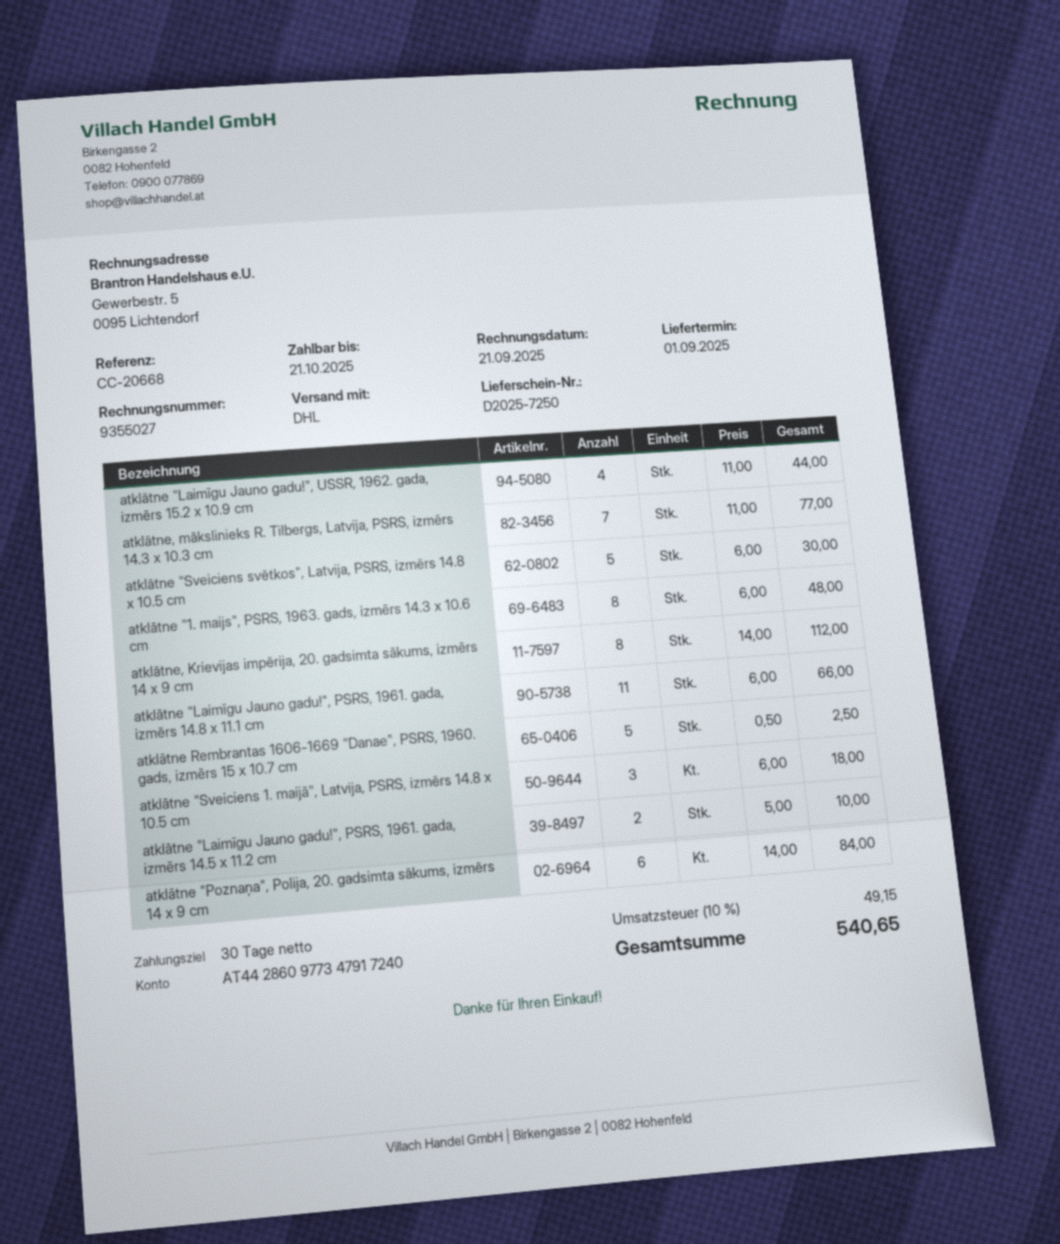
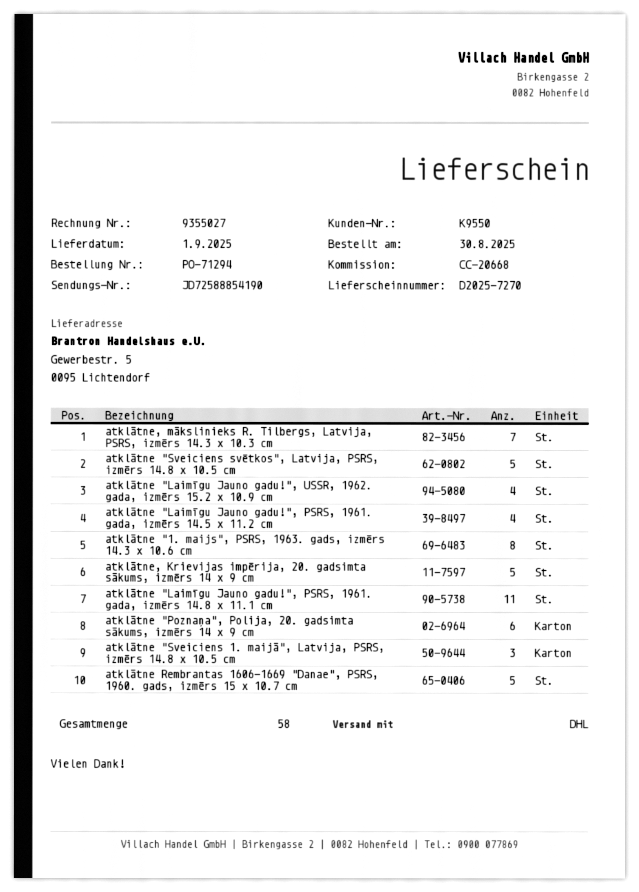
delivery note number: D2025-7250 -> D2025-7270
atklātne, Krievijas impērija, 20. gadsimta sākums, izmērs 14 x 9 cm: 8 -> 5
atklātne "Laimīgu Jauno gadu!", PSRS, 1961. gada, izmērs 14.5 x 11.2 cm: 2 -> 4

